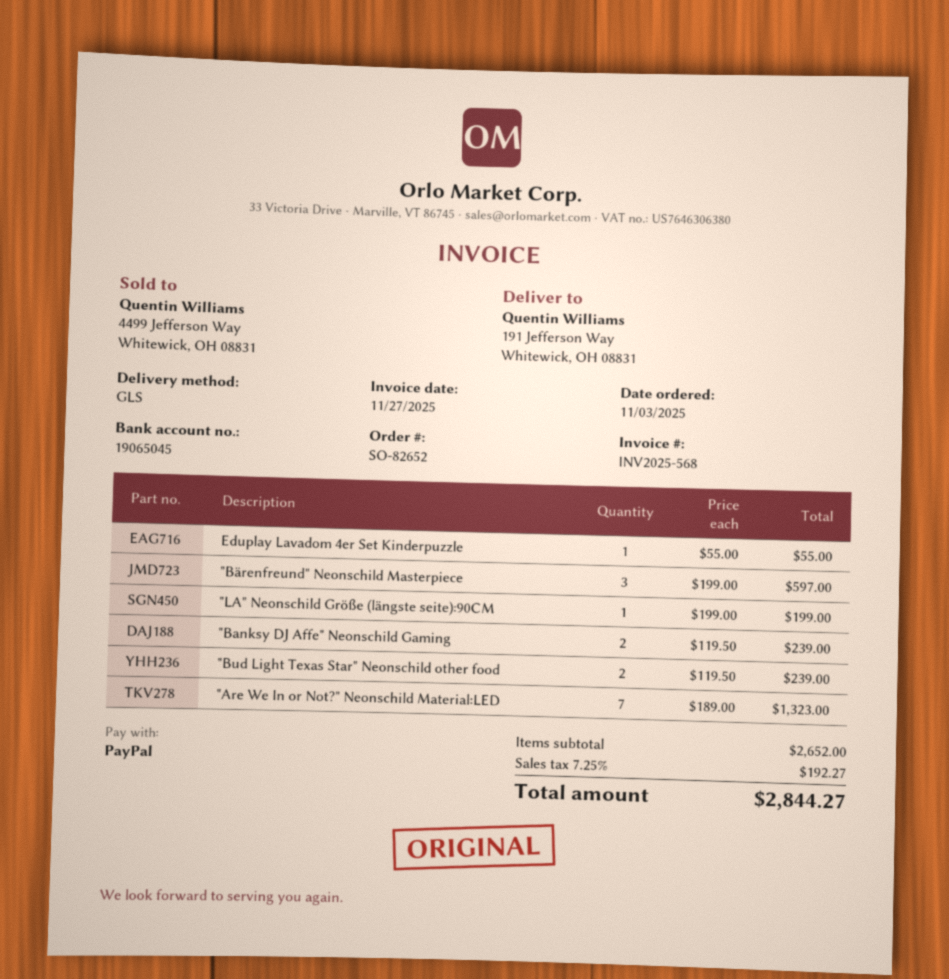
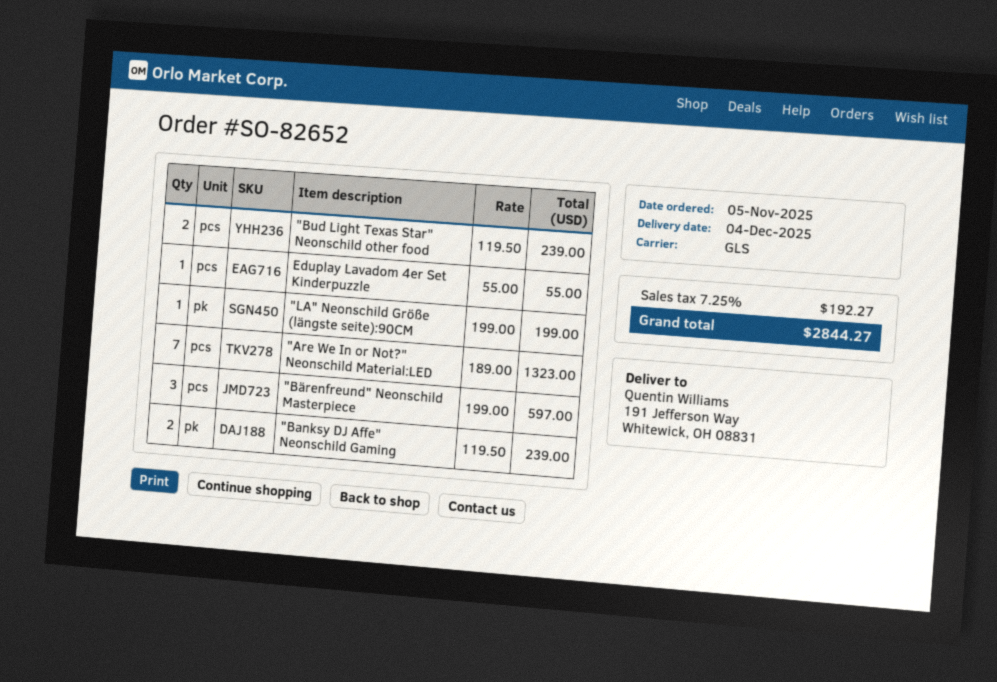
order date: 2025-11-03 -> 2025-11-05

